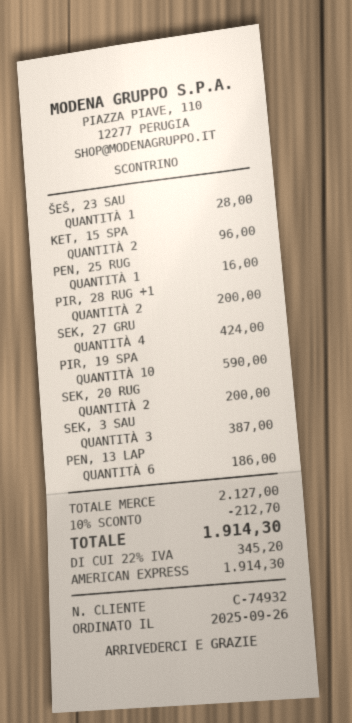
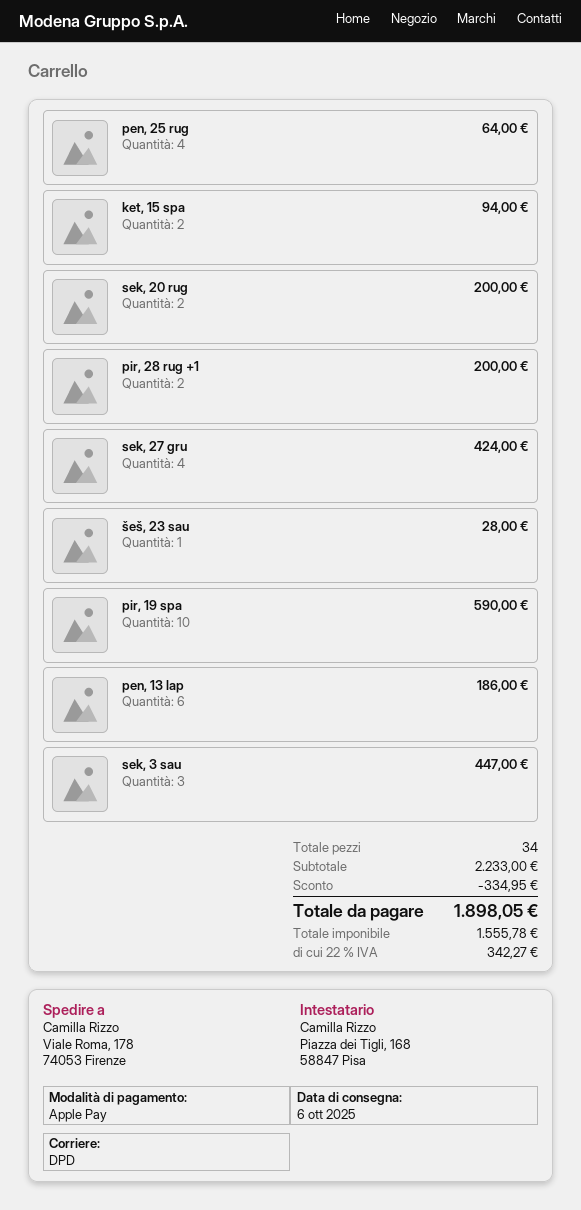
payment method: American Express -> Apple Pay
KET, 15 SPA: 2 for 96.00 -> 2 for 94.00
PEN, 25 RUG: 1 for 16.00 -> 4 for 64.00
SEK, 3 SAU: 3 for 387.00 -> 3 for 447.00
subtotal: 2127.00 -> 2233.00
discount: 212.70 -> 334.95
tax: 22% = 345.20 -> 22% = 342.27
total: 1914.30 -> 1898.05

